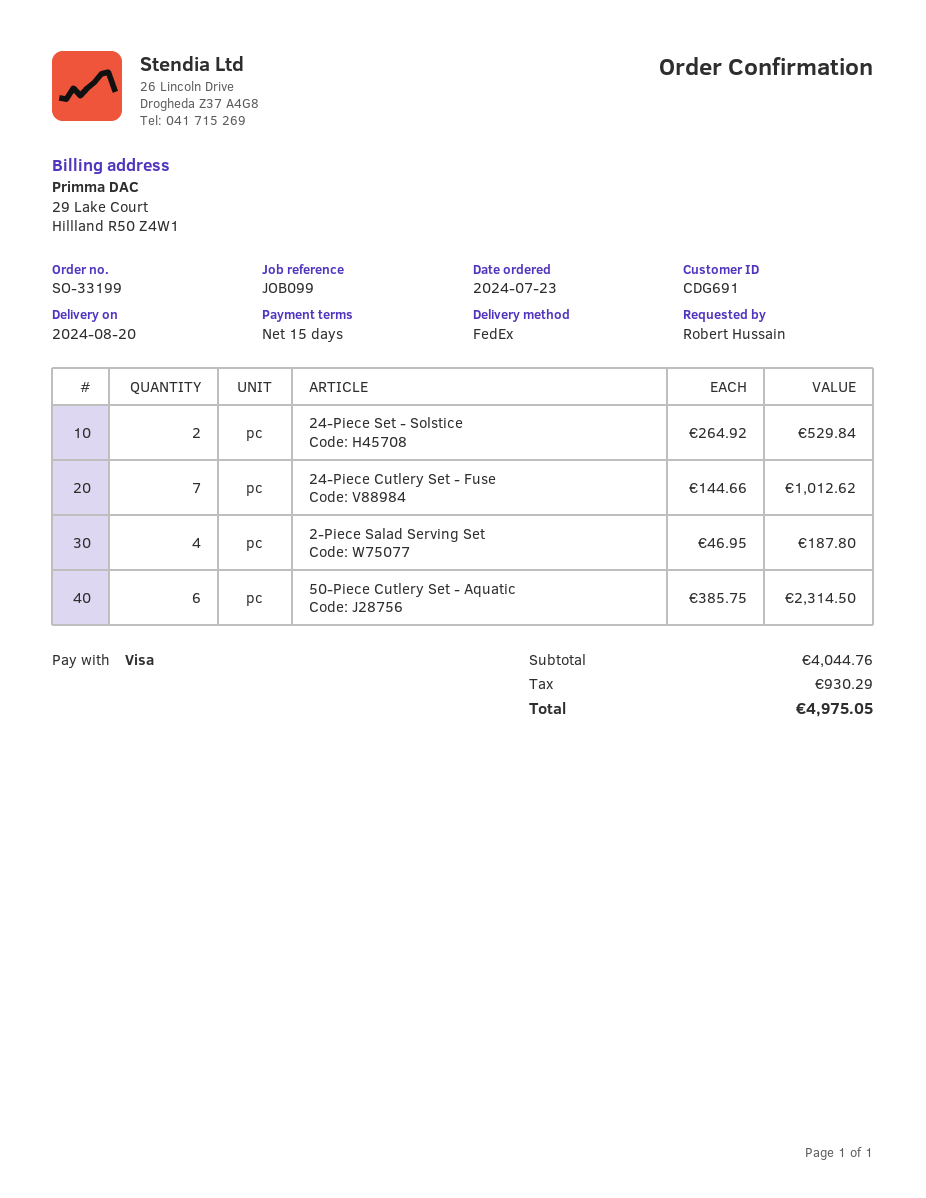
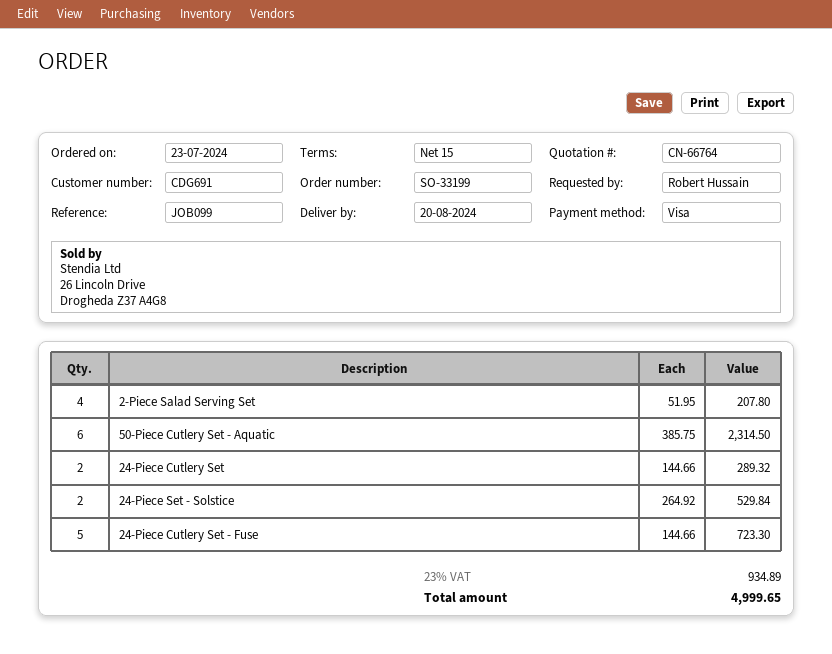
24-Piece Cutlery Set - Fuse: 7 x 144.66 = 1012.62 -> 5 x 144.66 = 723.30
2-Piece Salad Serving Set: 4 x 46.95 = 187.80 -> 4 x 51.95 = 207.80
24-Piece Cutlery Set: none -> 2 x 144.66 = 289.32
tax: 930.29 -> 934.89
total: 4975.05 -> 4999.65

